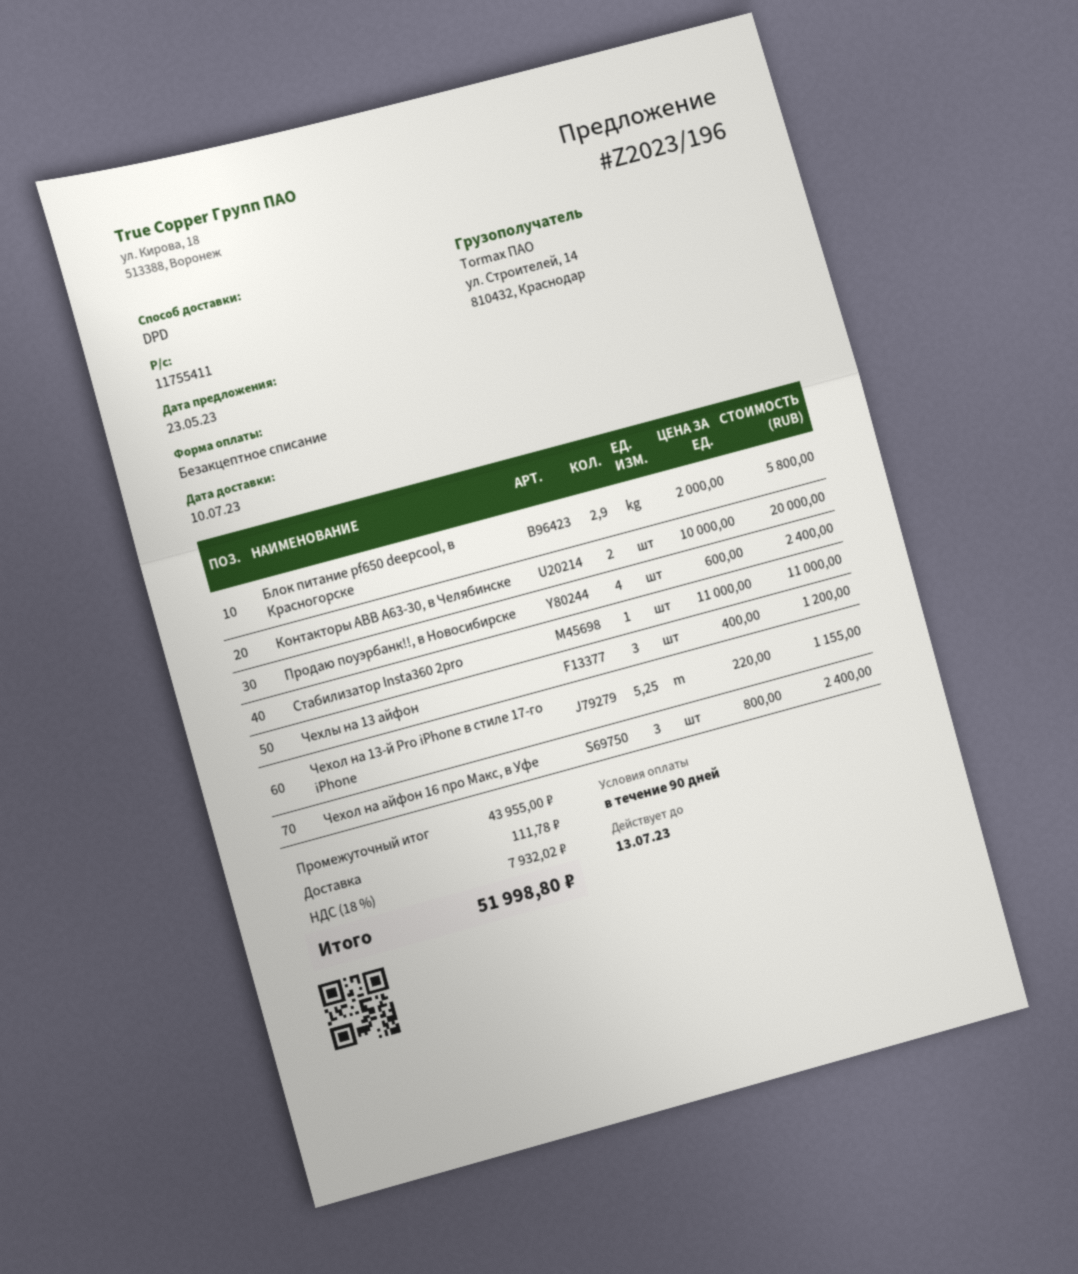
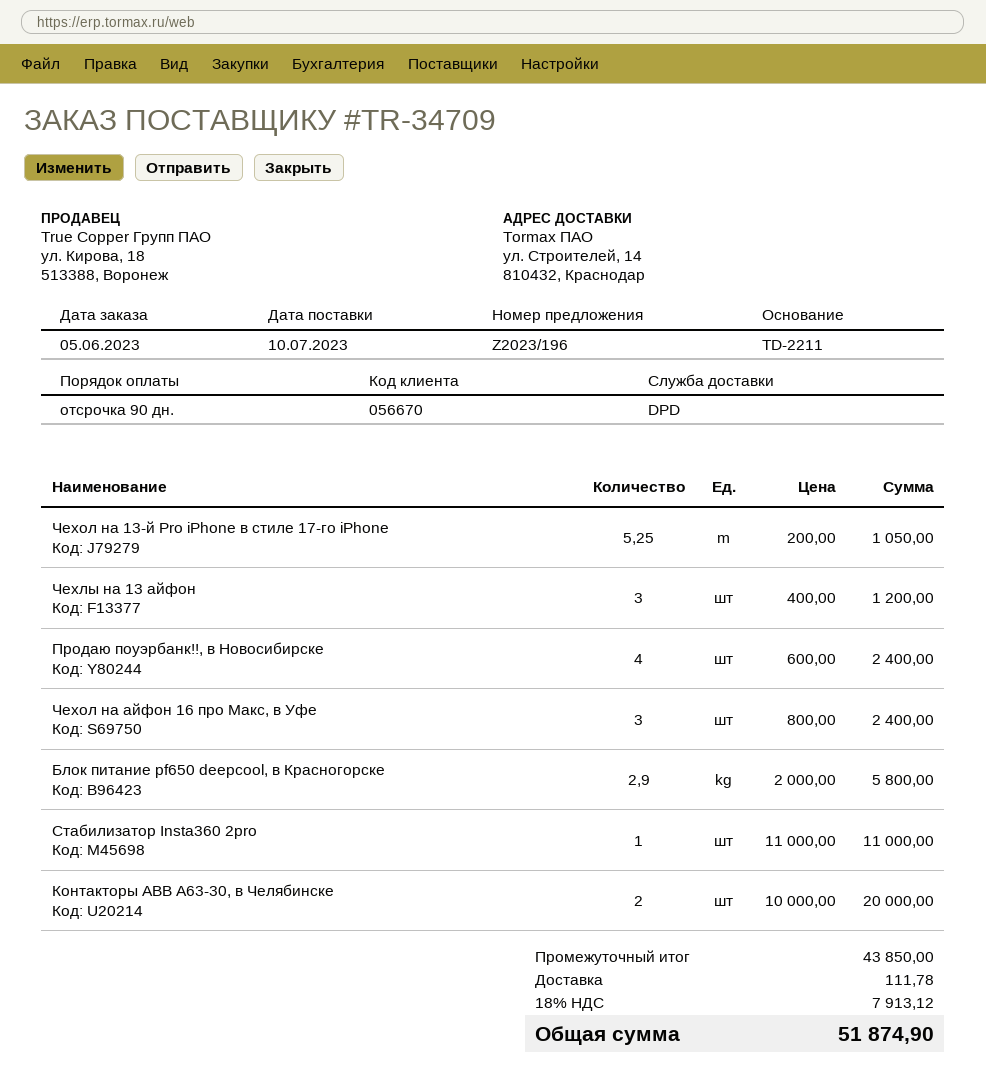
Чехол на 13-й Pro iPhone в стиле 17-го iPhone: 5.25 x 220.00 = 1155.00 -> 5.25 x 200.00 = 1050.00
subtotal: 43955.00 -> 43850.00
tax: 18% = 7932.02 -> 18% = 7913.12
total: 51998.80 -> 51874.90

